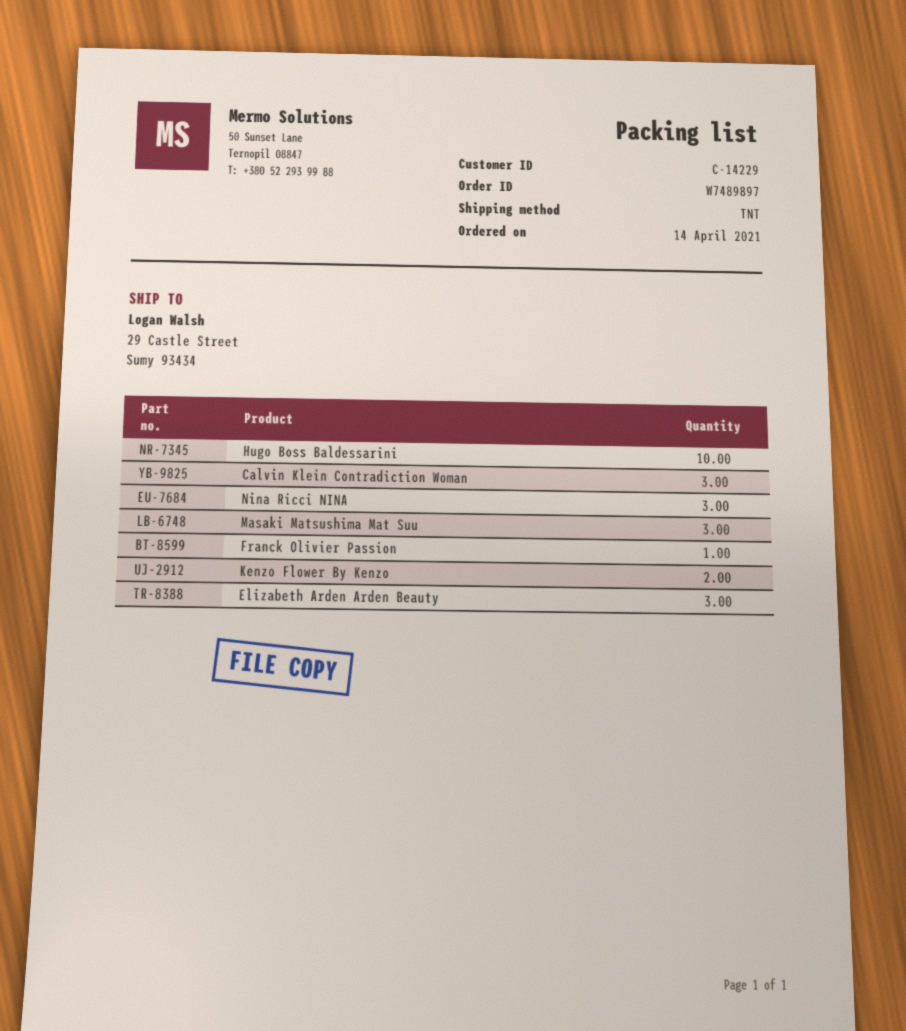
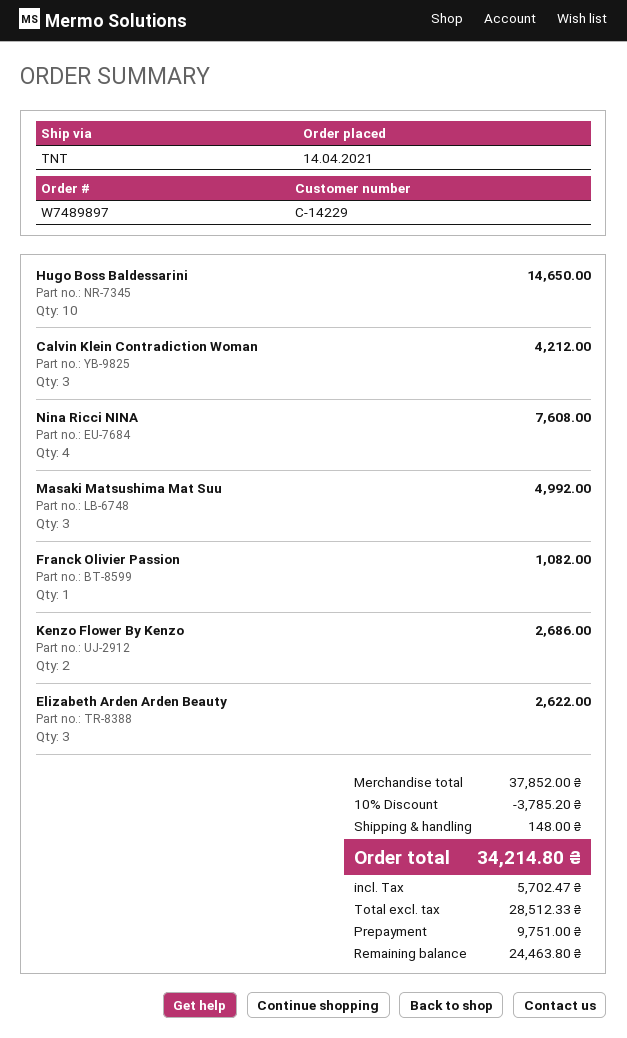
Nina Ricci NINA: 3 -> 4

